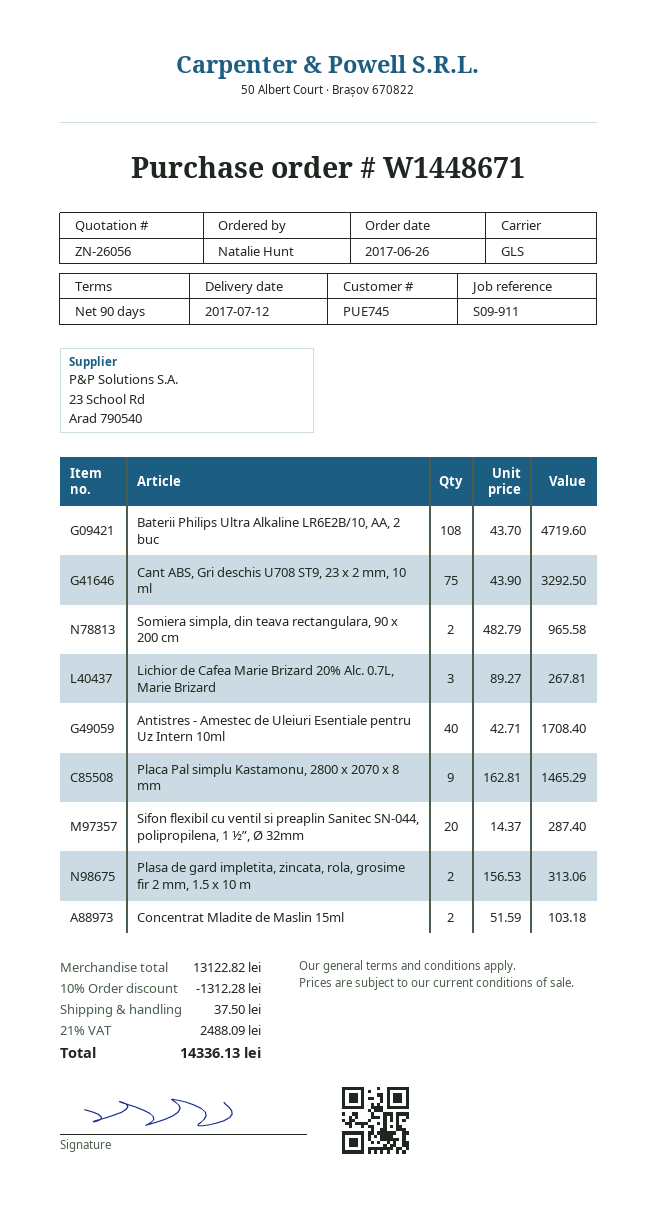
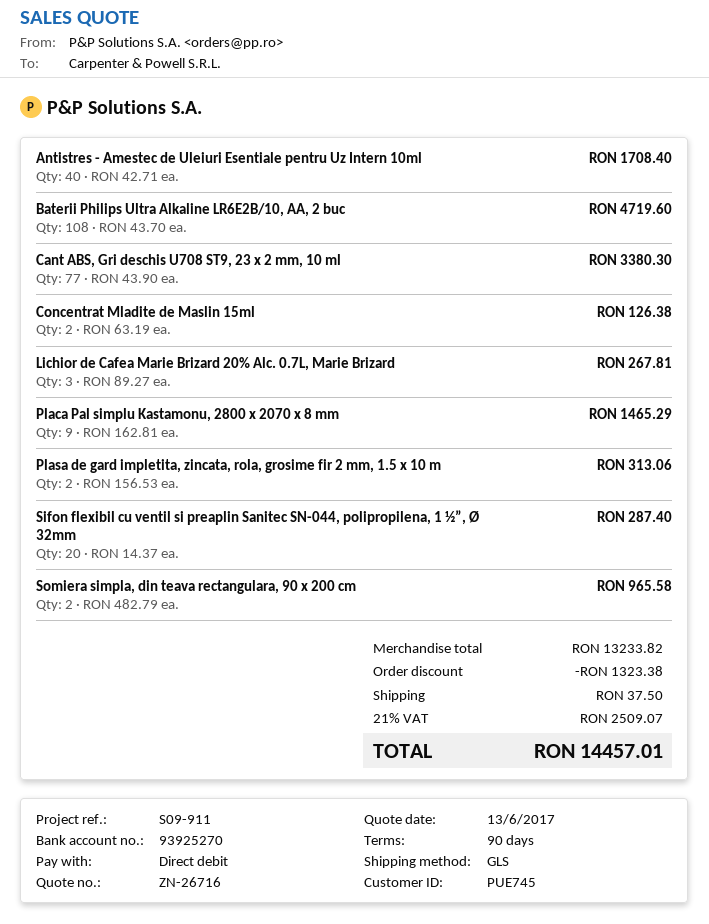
quote number: ZN-26056 -> ZN-26716
Cant ABS, Gri deschis U708 ST9, 23 x 2 mm, 10 ml: 75 x 43.90 = 3292.50 -> 77 x 43.90 = 3380.30
Concentrat Mladite de Maslin 15ml: 2 x 51.59 = 103.18 -> 2 x 63.19 = 126.38
subtotal: 13122.82 -> 13233.82
discount: 1312.28 -> 1323.38
tax: 21% = 2488.09 -> 21% = 2509.07
total: 14336.13 -> 14457.01

